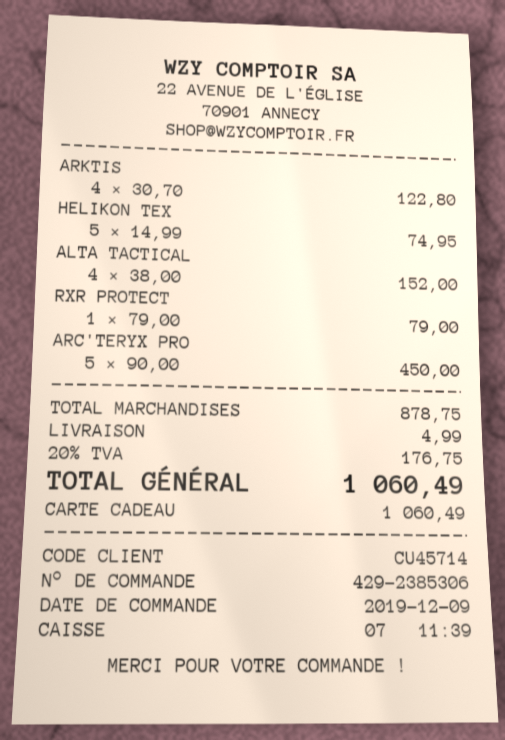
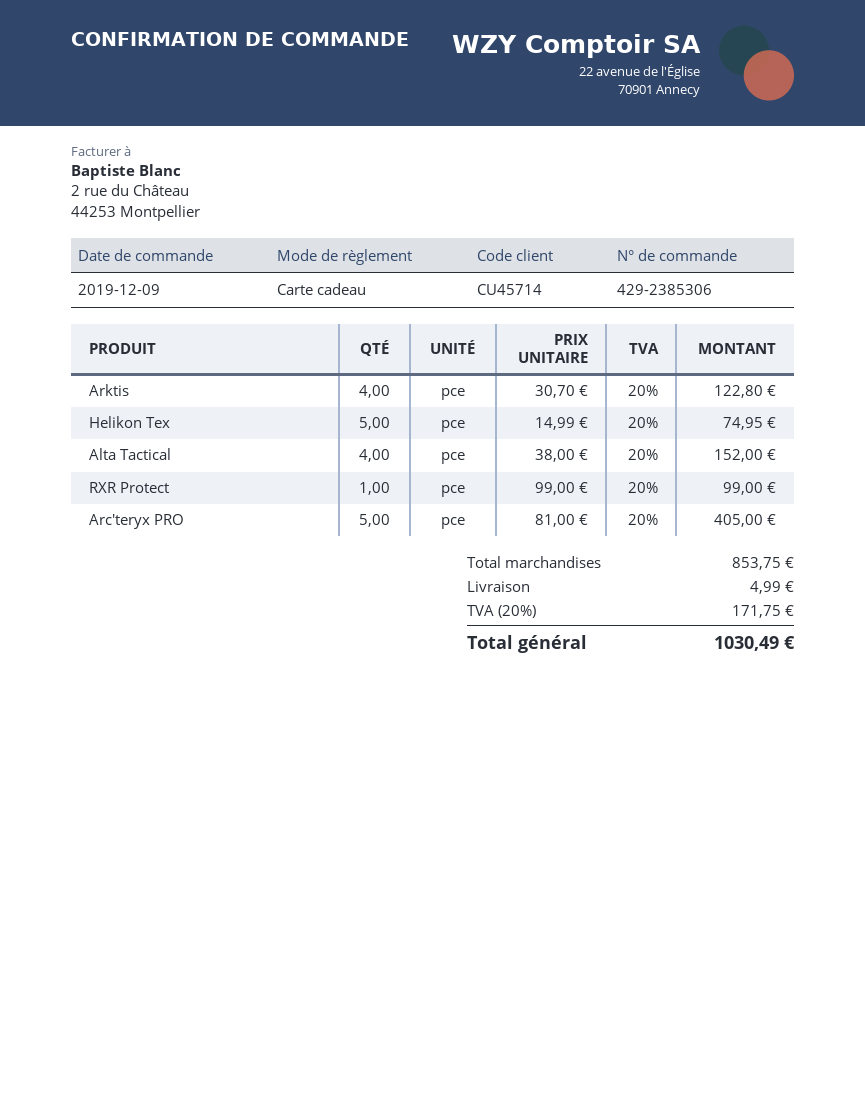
RXR PROTECT: 1 x 79.00 = 79.00 -> 1 x 99.00 = 99.00
ARC'TERYX PRO: 5 x 90.00 = 450.00 -> 5 x 81.00 = 405.00
subtotal: 878.75 -> 853.75
tax: 20% = 176.75 -> 20% = 171.75
total: 1060.49 -> 1030.49

